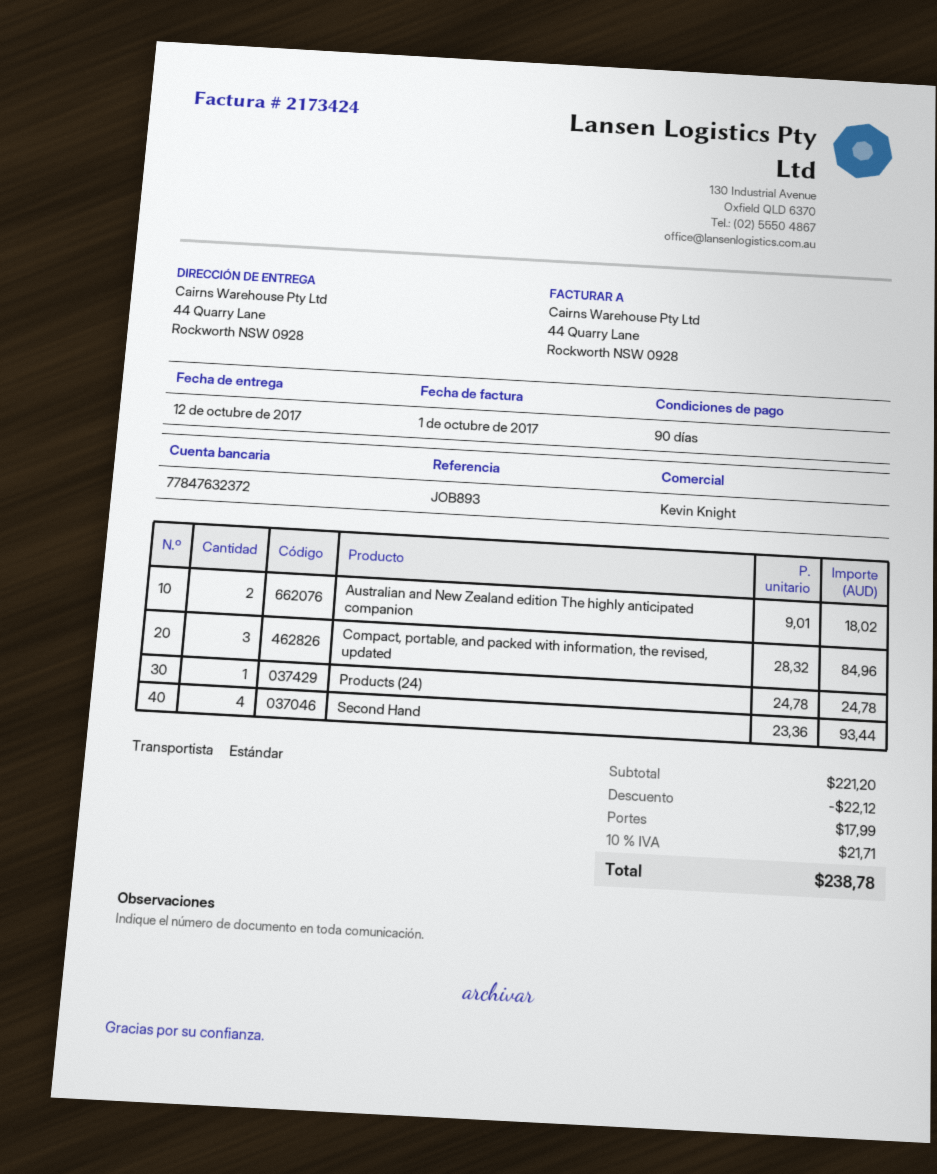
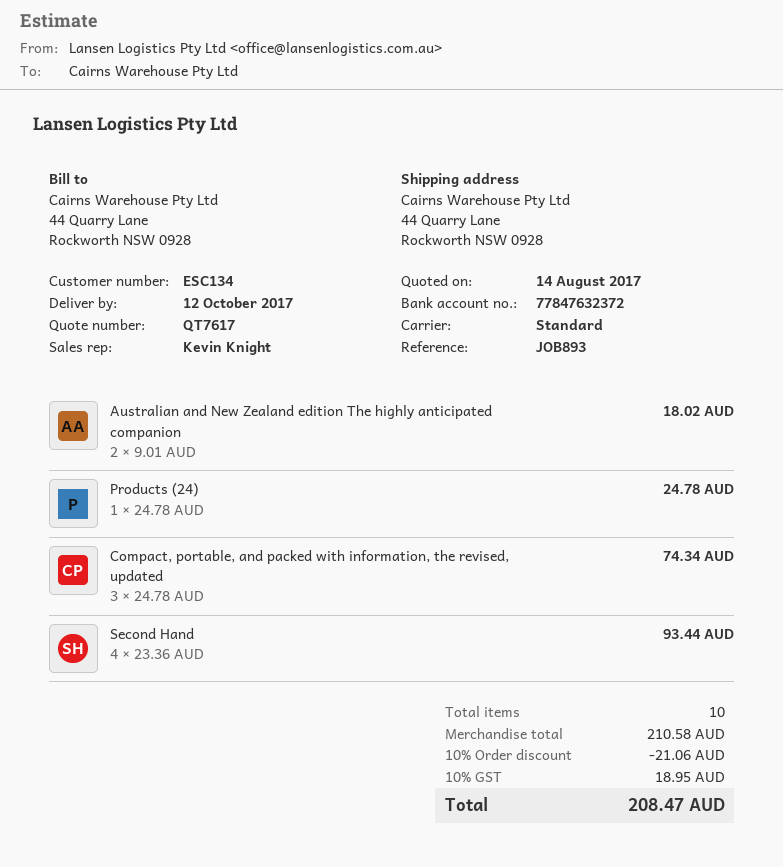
Compact, portable, and packed with information, the revised, updated: 3 x 28.32 = 84.96 -> 3 x 24.78 = 74.34
subtotal: 221.20 -> 210.58
discount: 22.12 -> 21.06
shipping: 17.99 -> none
tax: 10% = 21.71 -> 10% = 18.95
total: 238.78 -> 208.47

